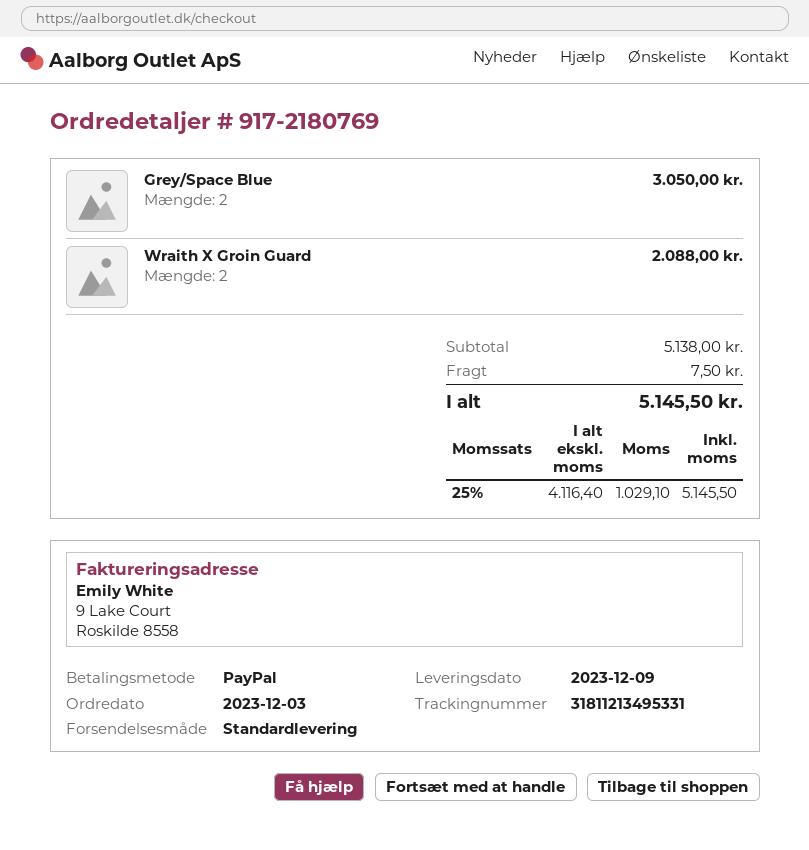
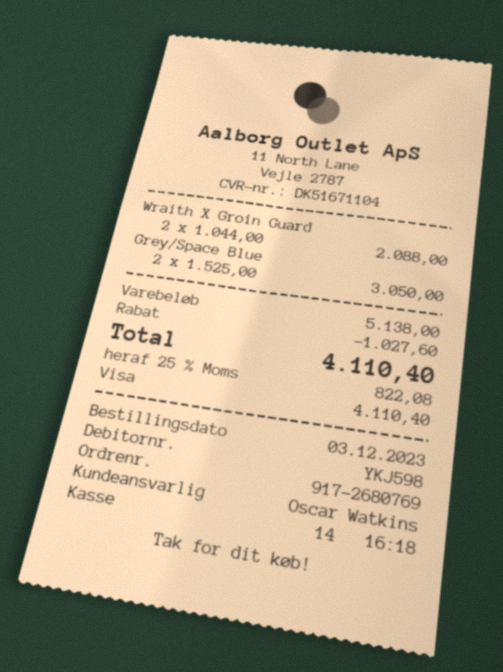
order number: 917-2180769 -> 917-2680769
payment method: PayPal -> Visa
discount: none -> 1027.60
shipping: 7.50 -> none
tax: 25% = 1029.10 -> 25% = 822.08
total: 5145.50 -> 4110.40

